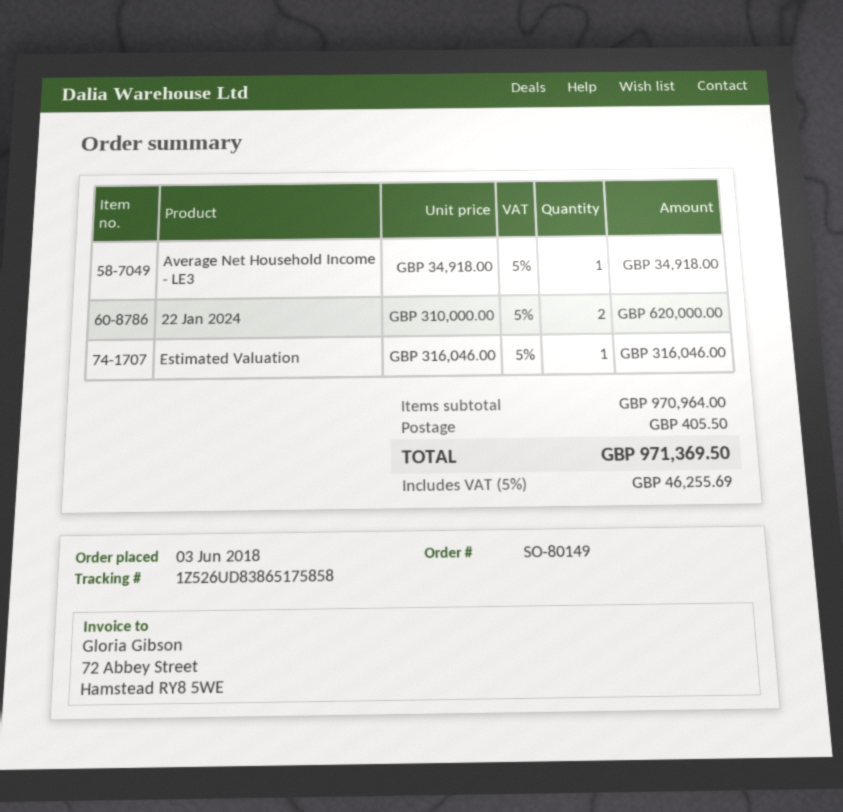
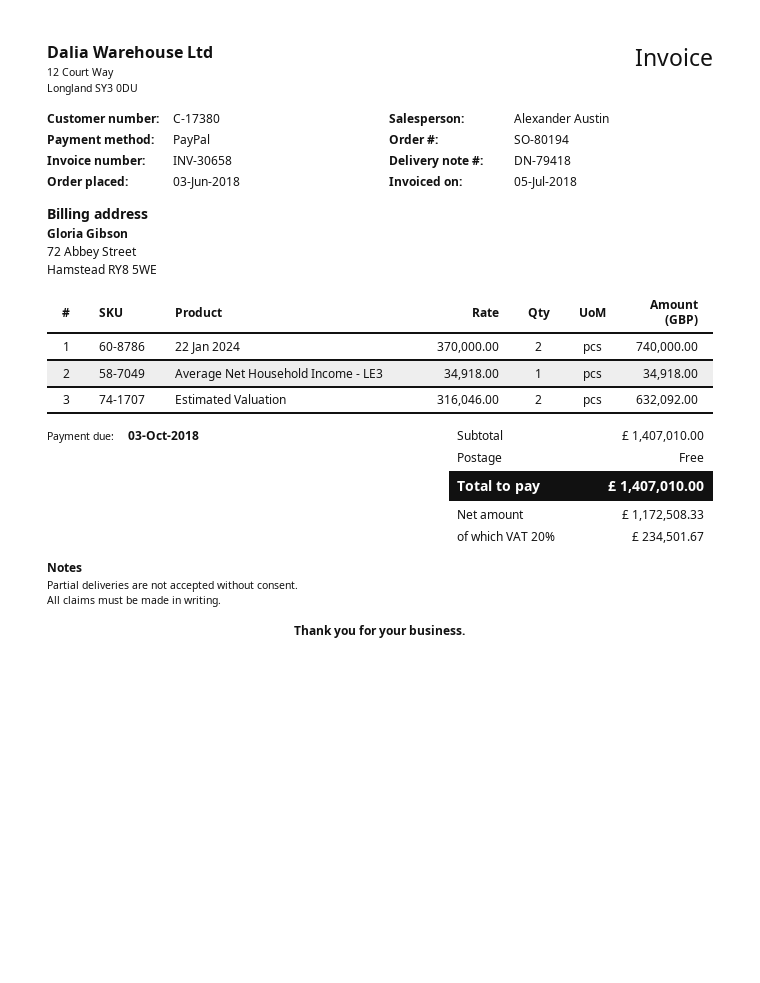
order number: SO-80149 -> SO-80194
22 Jan 2024: 2 x 310000.00 = 620000.00 -> 2 x 370000.00 = 740000.00
Estimated Valuation: 1 x 316046.00 = 316046.00 -> 2 x 316046.00 = 632092.00
subtotal: 970964.00 -> 1407010.00
shipping: 405.50 -> 0.00
tax: 5% = 46255.69 -> 20% = 234501.67
total: 971369.50 -> 1407010.00

